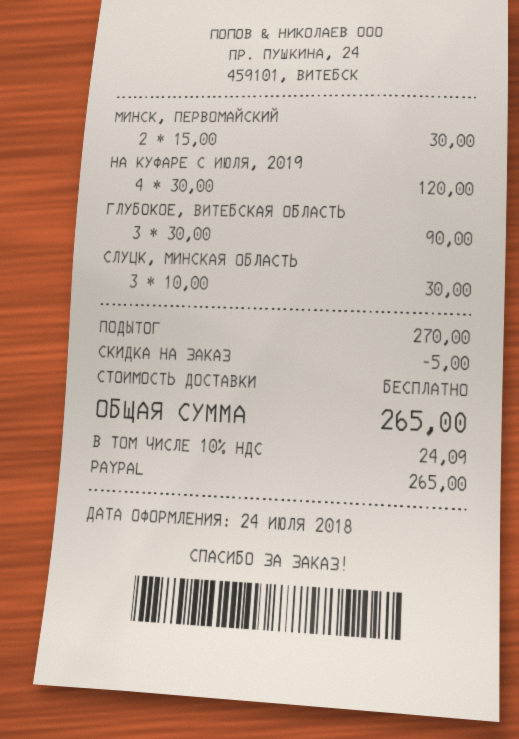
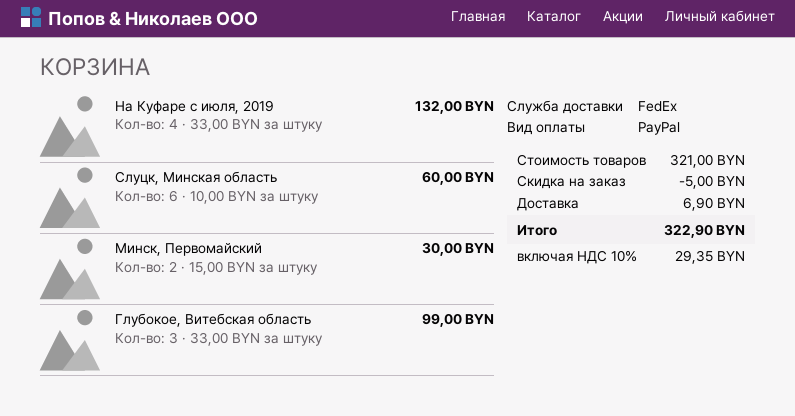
НА КУФАРЕ С ИЮЛЯ, 2019: 4 x 30.00 = 120.00 -> 4 x 33.00 = 132.00
ГЛУБОКОЕ, ВИТЕБСКАЯ ОБЛАСТЬ: 3 x 30.00 = 90.00 -> 3 x 33.00 = 99.00
СЛУЦК, МИНСКАЯ ОБЛАСТЬ: 3 x 10.00 = 30.00 -> 6 x 10.00 = 60.00
subtotal: 270.00 -> 321.00
shipping: 0.00 -> 6.90
tax: 10% = 24.09 -> 10% = 29.35
total: 265.00 -> 322.90

